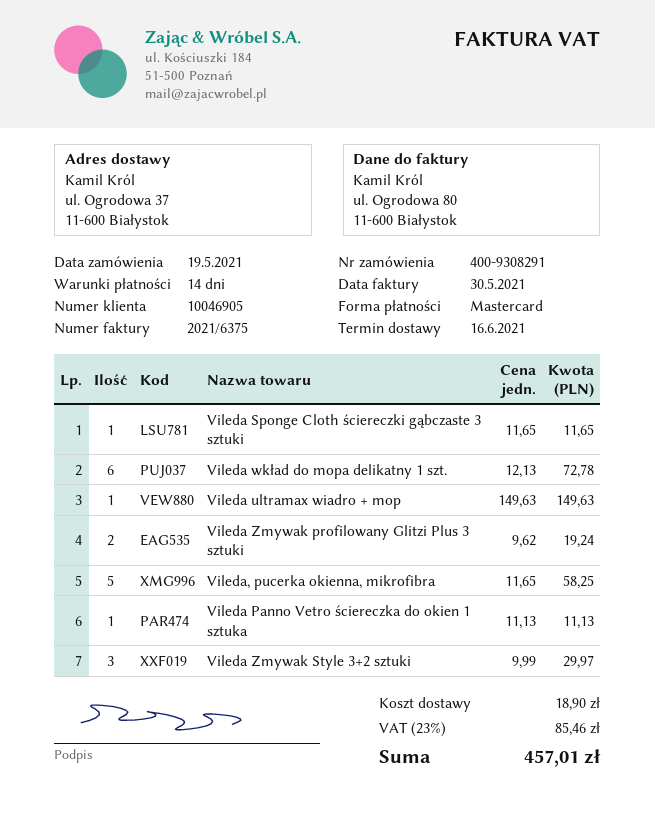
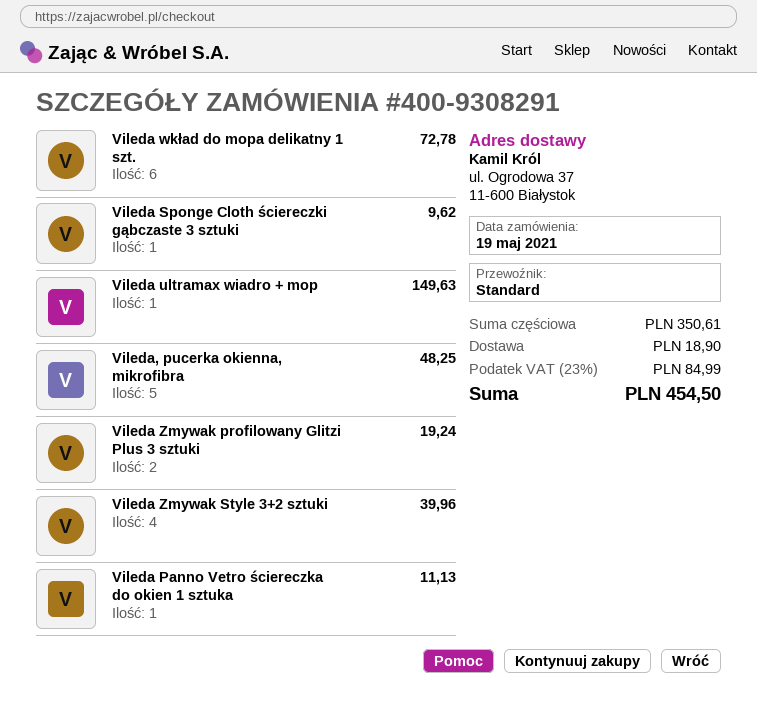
Vileda Sponge Cloth ściereczki gąbczaste 3 sztuki: 1 for 11.65 -> 1 for 9.62
Vileda, pucerka okienna, mikrofibra: 5 for 58.25 -> 5 for 48.25
Vileda Zmywak Style 3+2 sztuki: 3 for 29.97 -> 4 for 39.96
tax: 23% = 85.46 -> 23% = 84.99
total: 457.01 -> 454.50

